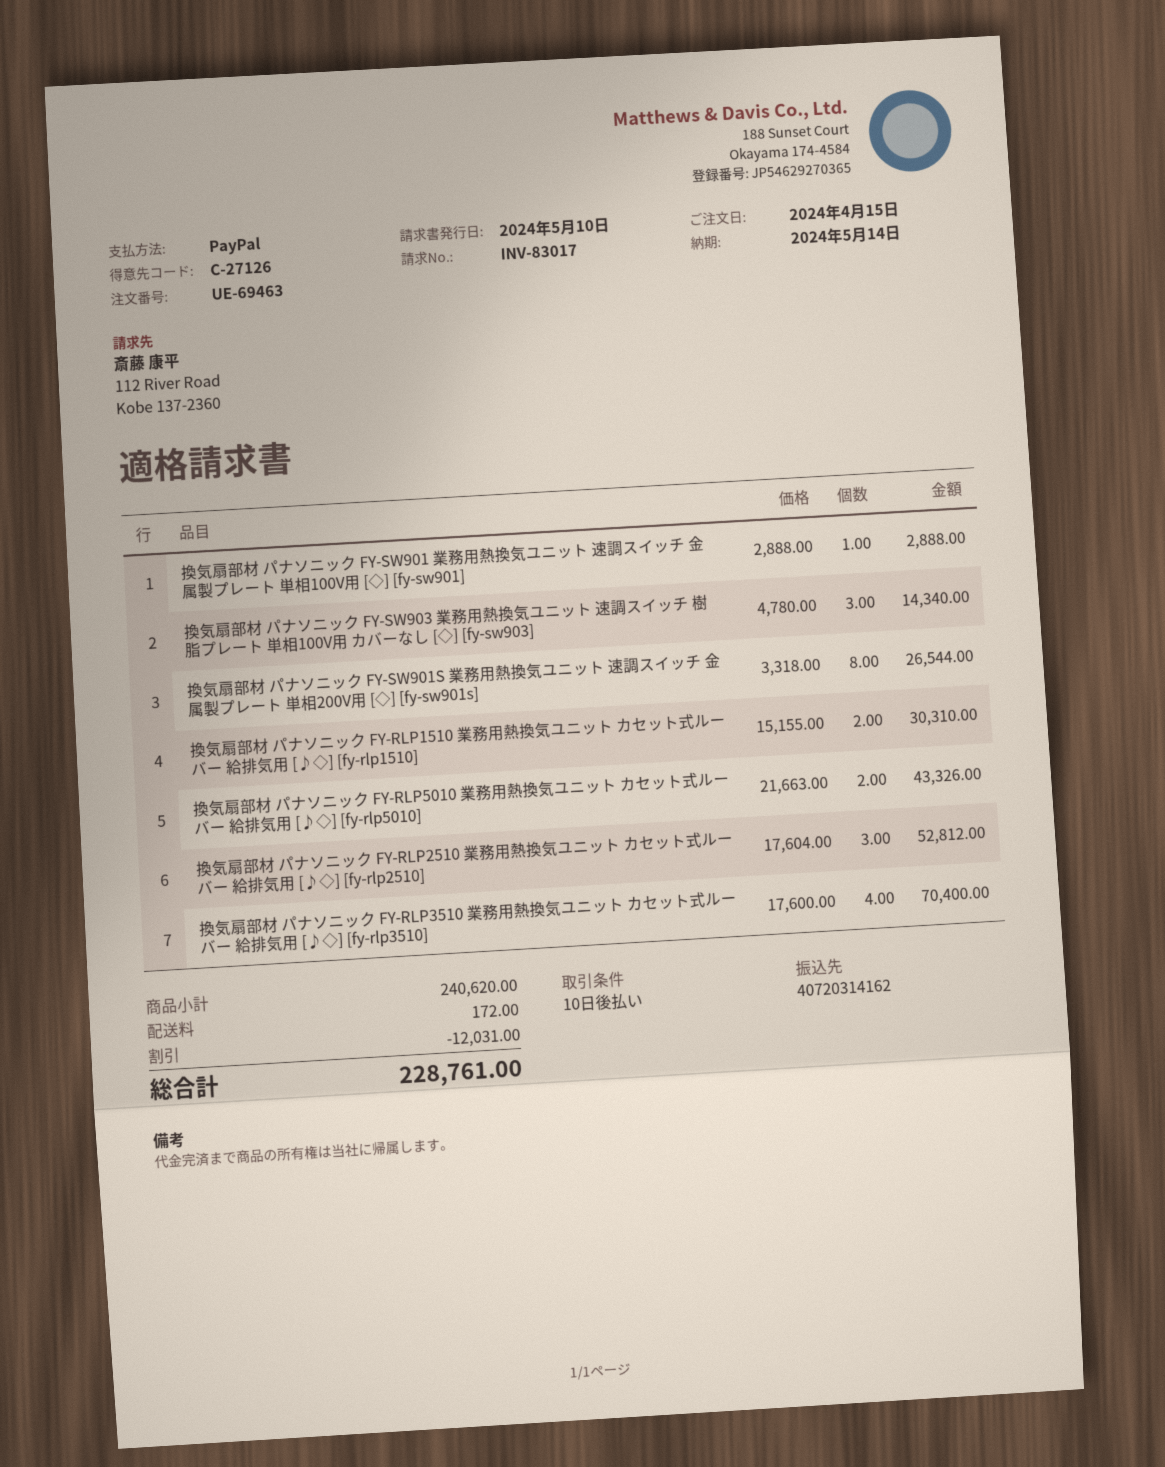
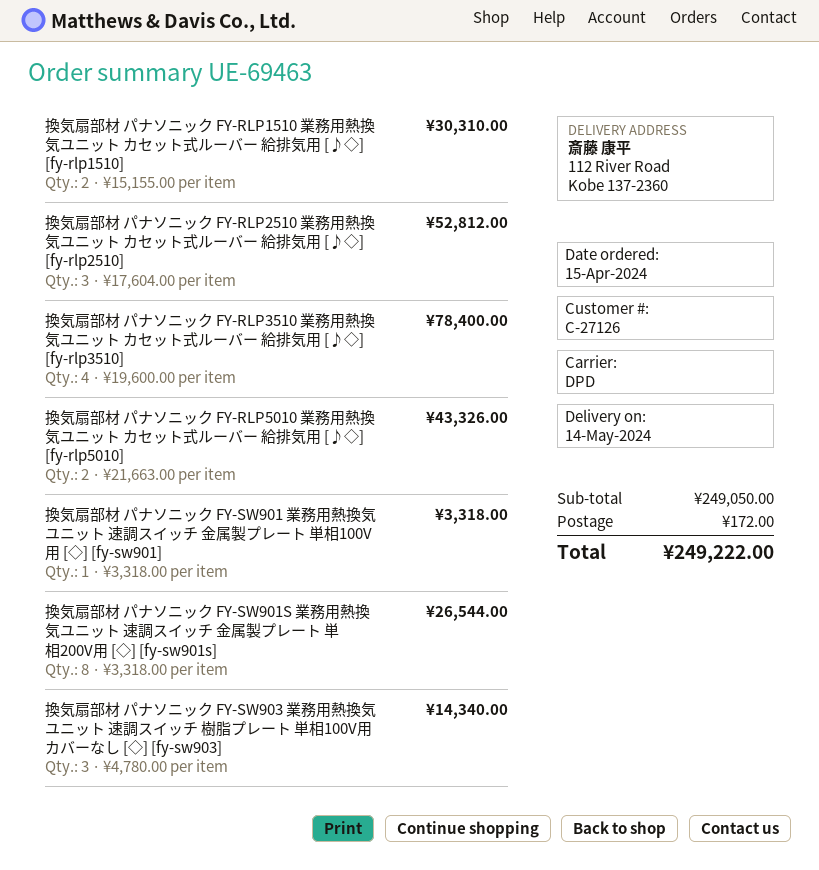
換気扇部材 パナソニック FY-SW901 業務用熱換気ユニット 速調スイッチ 金属製プレート 単相100V用 [◇] [fy-sw901]: 1 x 2888.00 = 2888.00 -> 1 x 3318.00 = 3318.00
換気扇部材 パナソニック FY-RLP3510 業務用熱換気ユニット カセット式ルーバー 給排気用 [♪◇] [fy-rlp3510]: 4 x 17600.00 = 70400.00 -> 4 x 19600.00 = 78400.00
subtotal: 240620.00 -> 249050.00
discount: 12031.00 -> none
total: 228761.00 -> 249222.00

